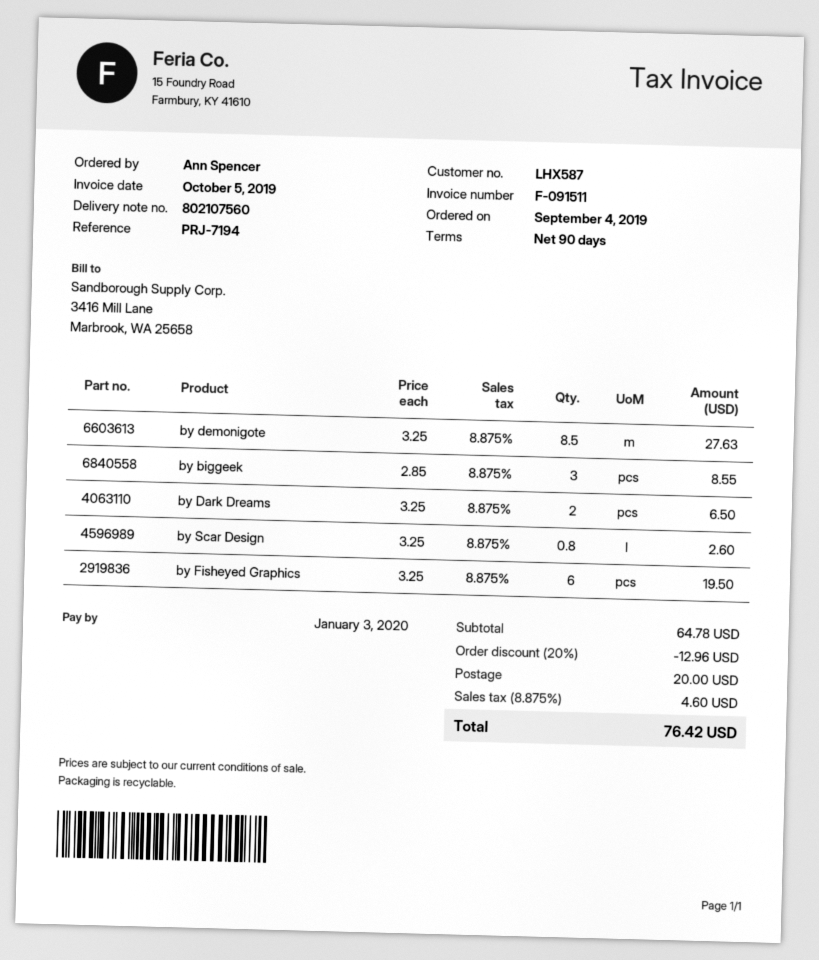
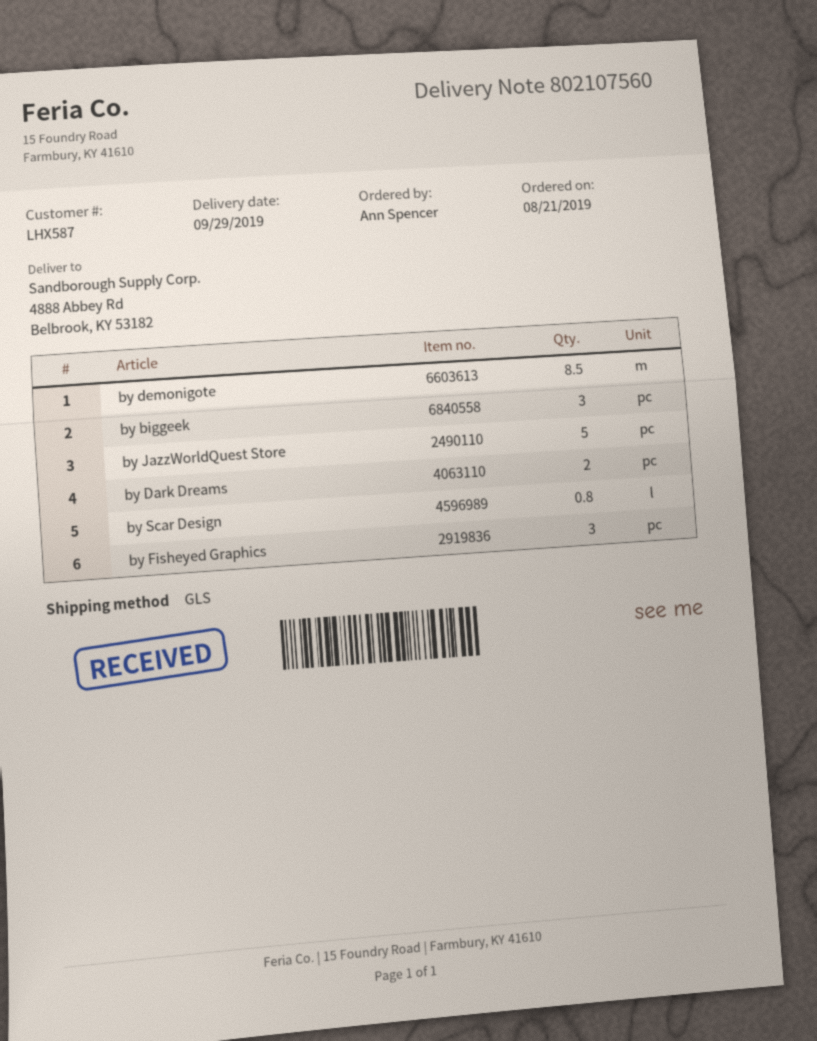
order date: 2019-09-04 -> 2019-08-21
by Fisheyed Graphics: 6 -> 3
by JazzWorldQuest Store: none -> 5

